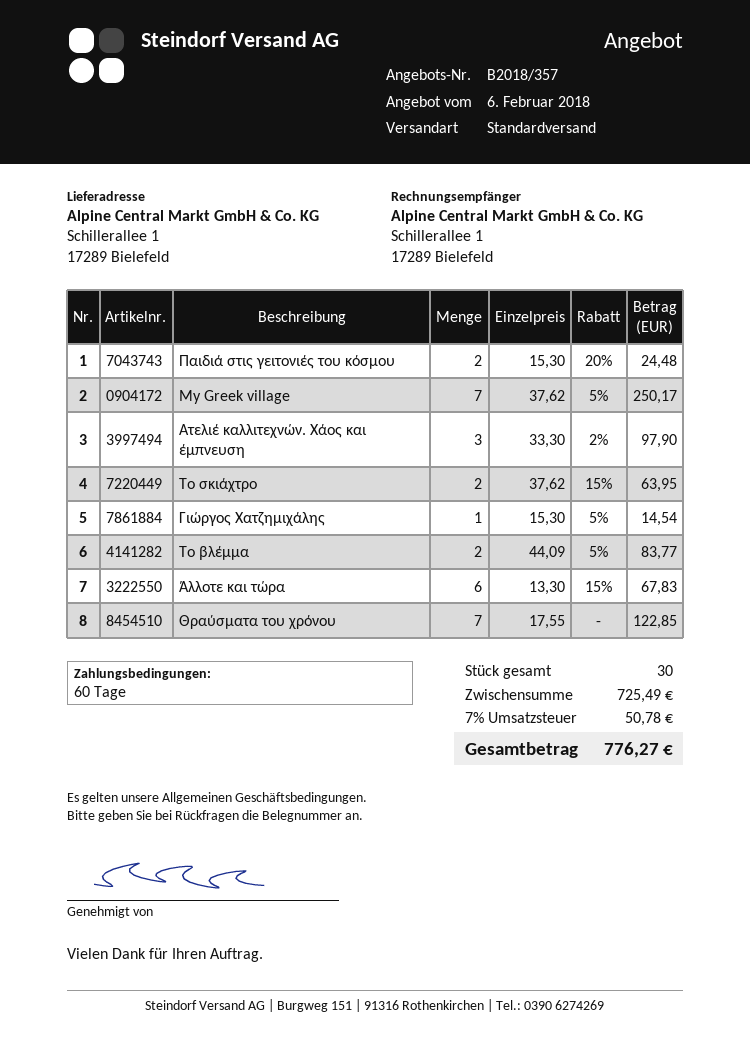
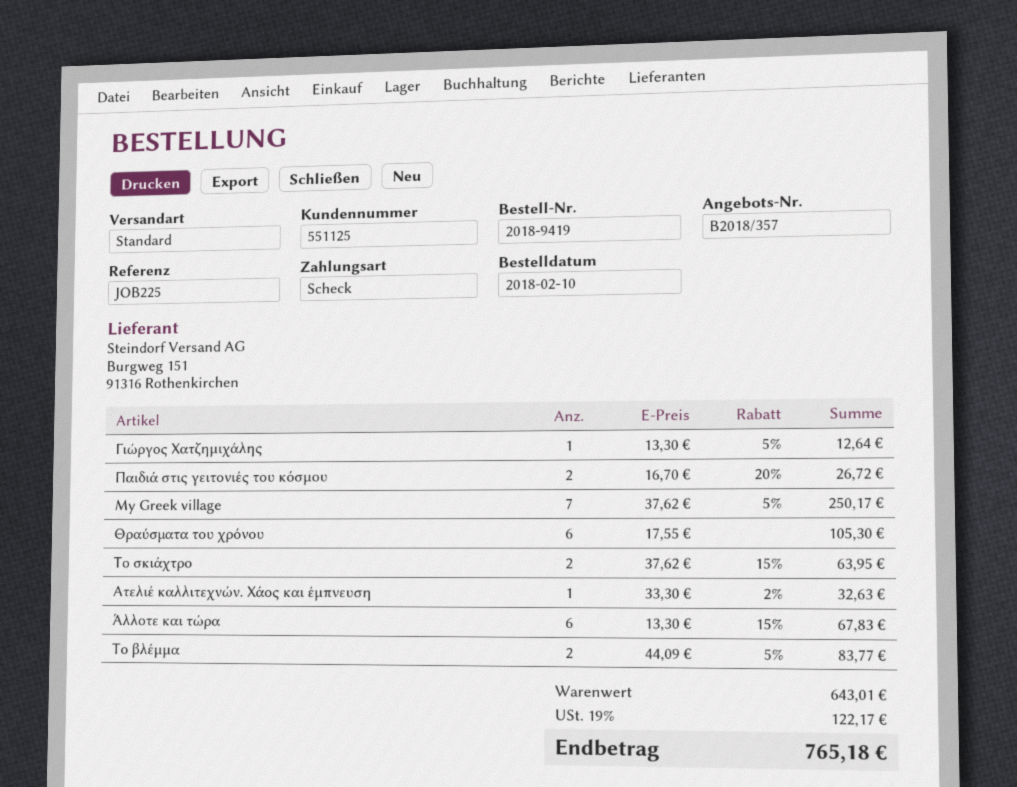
Παιδιά στις γειτονιές του κόσμου: 2 x 15.30 - 20% = 24.48 -> 2 x 16.70 - 20% = 26.72
Ατελιέ καλλιτεχνών. Χάος και έμπνευση: 3 x 33.30 - 2% = 97.90 -> 1 x 33.30 - 2% = 32.63
Γιώργος Χατζημιχάλης: 1 x 15.30 - 5% = 14.54 -> 1 x 13.30 - 5% = 12.64
Θραύσµατα του χρόνου: 7 x 17.55 = 122.85 -> 6 x 17.55 = 105.30
subtotal: 725.49 -> 643.01
tax: 7% = 50.78 -> 19% = 122.17
total: 776.27 -> 765.18

